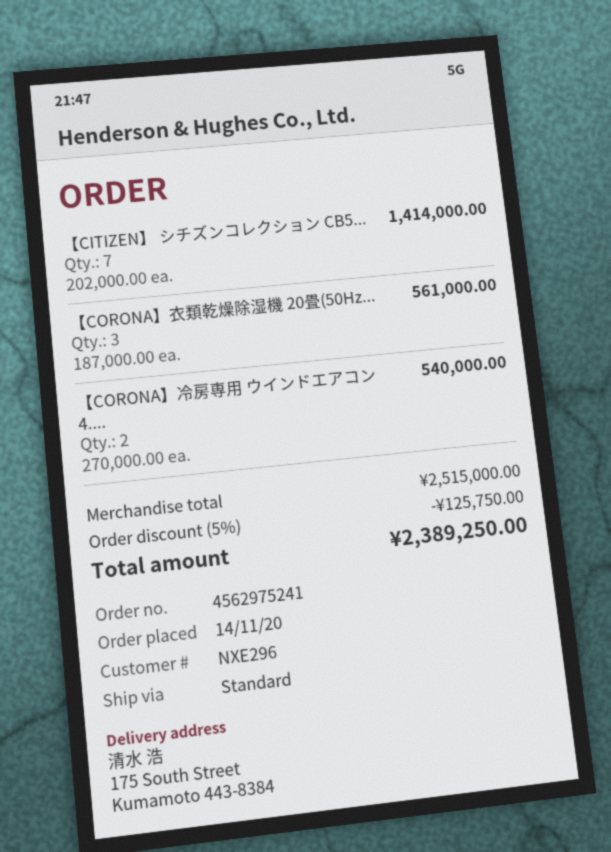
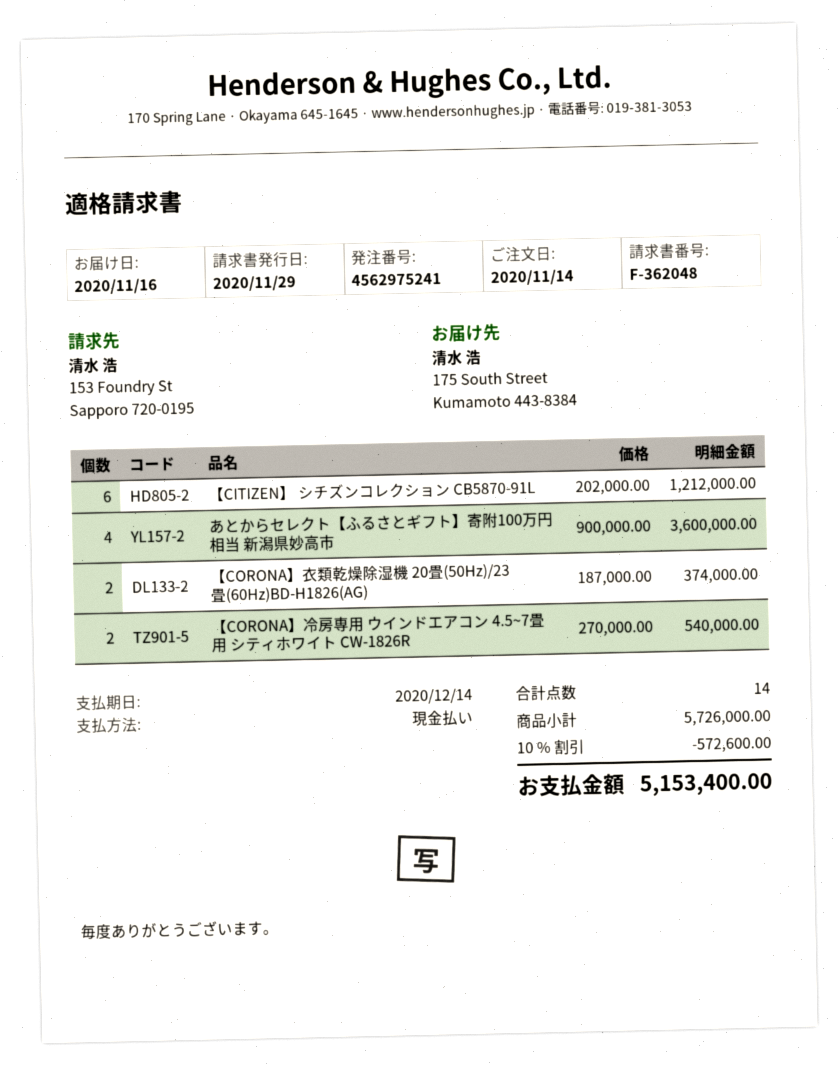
【CITIZEN】 シチズンコレクション CB5...: 7 x 202000.00 = 1414000.00 -> 6 x 202000.00 = 1212000.00
【CORONA】衣類乾燥除湿機 20畳(50Hz...: 3 x 187000.00 = 561000.00 -> 2 x 187000.00 = 374000.00
あとからセレクト【ふるさとギフト】寄附100万円相当 新潟県妙高市: none -> 4 x 900000.00 = 3600000.00
subtotal: 2515000.00 -> 5726000.00
discount: 5% = 125750.00 -> 10% = 572600.00
total: 2389250.00 -> 5153400.00

